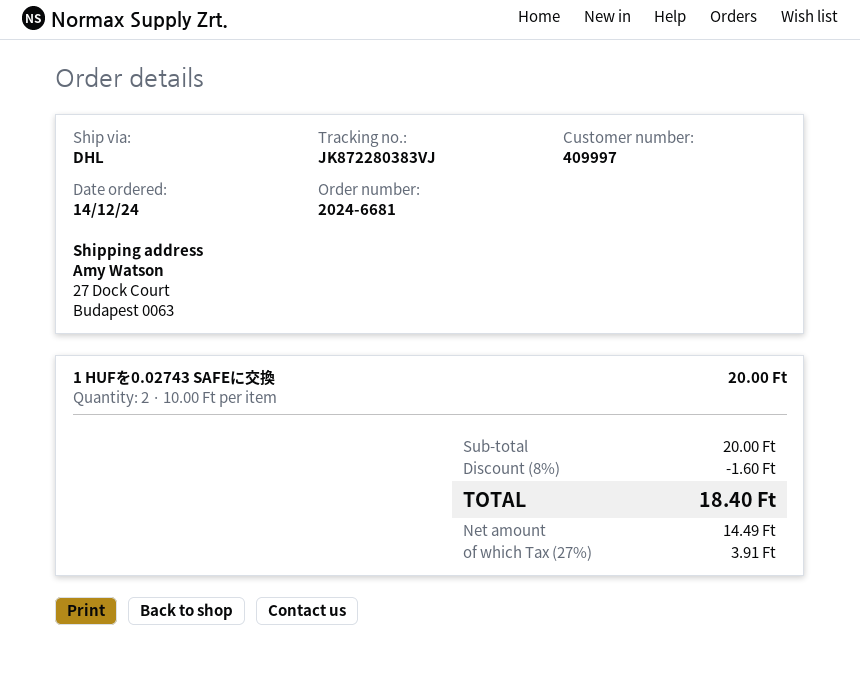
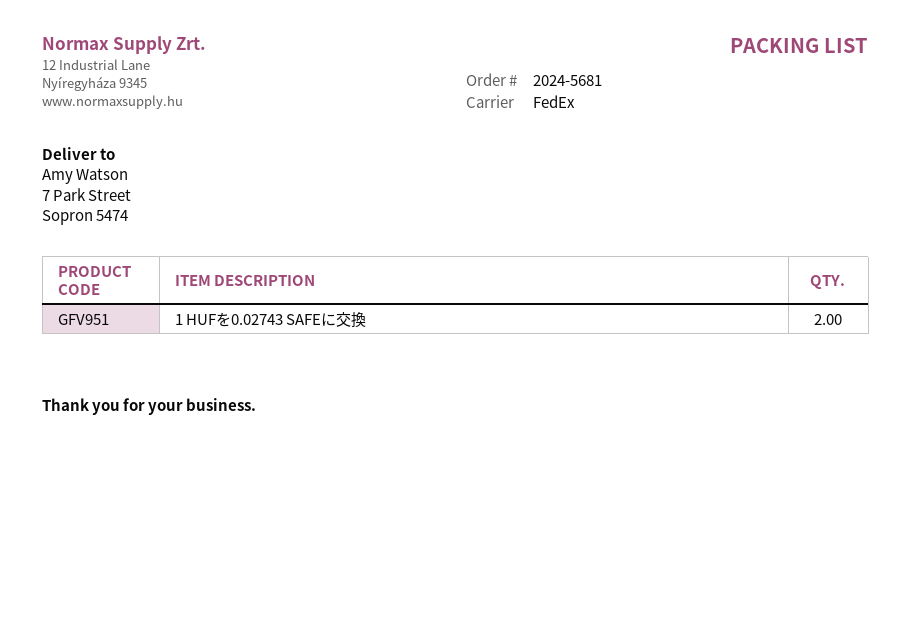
order number: 2024-6681 -> 2024-5681
shipping method: DHL -> FedEx
ship to: 27 Dock Court, Budapest 0063 -> 7 Park Street, Sopron 5474

